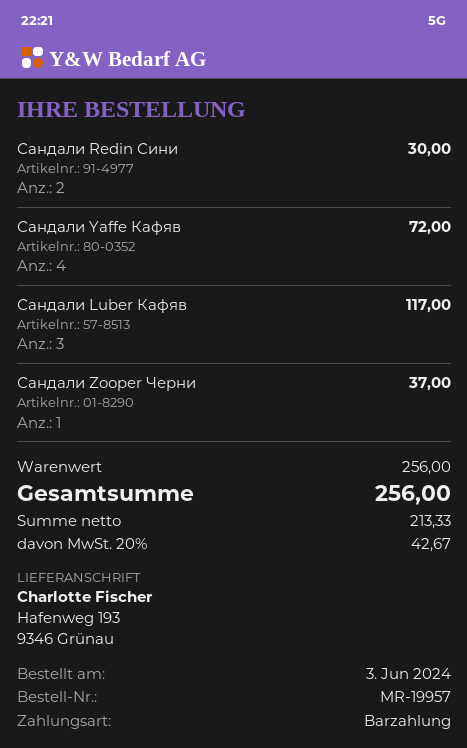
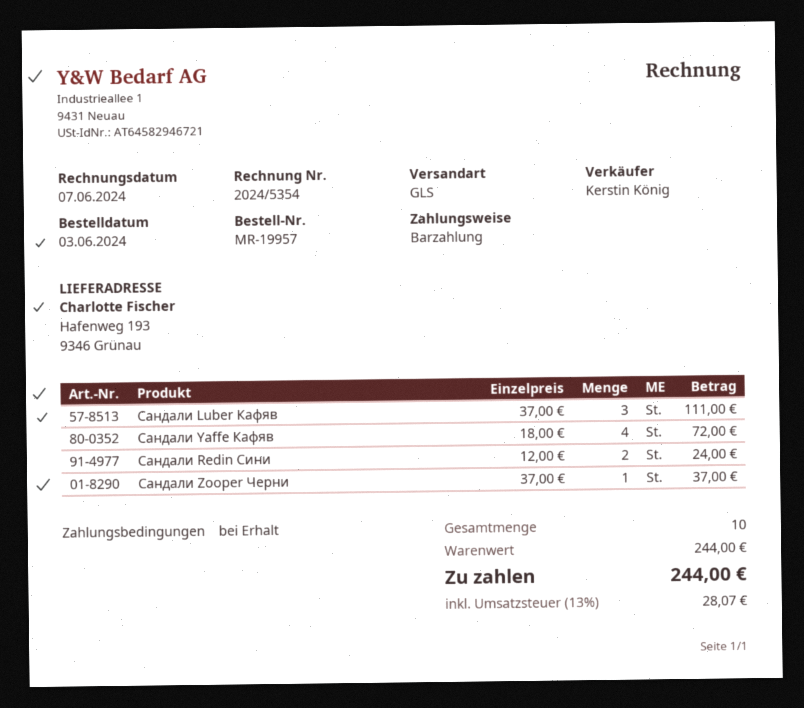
Сандали Redin Сини: 2 for 30.00 -> 2 for 24.00
Сандали Luber Кафяв: 3 for 117.00 -> 3 for 111.00
subtotal: 256.00 -> 244.00
tax: 20% = 42.67 -> 13% = 28.07
total: 256.00 -> 244.00

